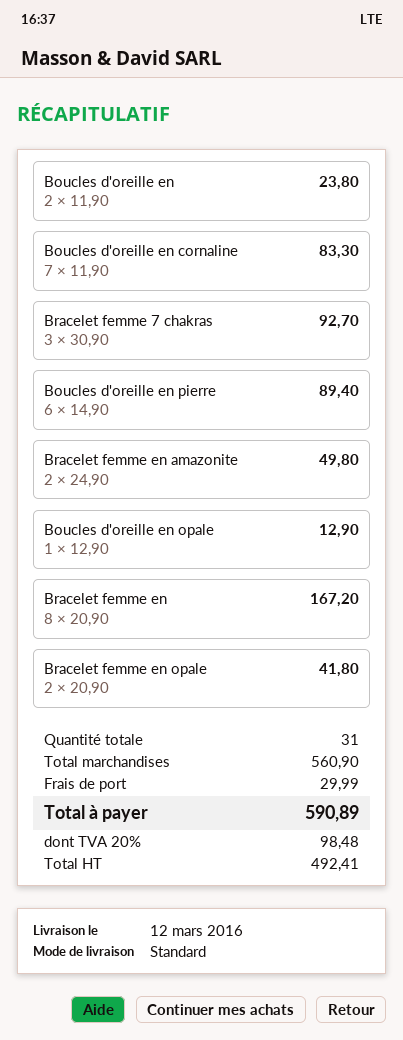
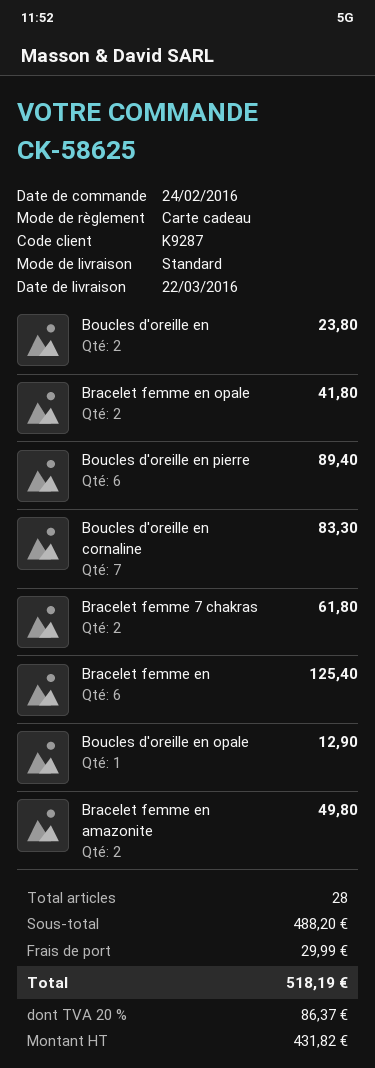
delivery date: 2016-03-12 -> 2016-03-22
Bracelet femme 7 chakras: 3 for 92.70 -> 2 for 61.80
Bracelet femme en: 8 for 167.20 -> 6 for 125.40
total quantity: 31 -> 28
subtotal: 560.90 -> 488.20
net: 492.41 -> 431.82
tax: 20% = 98.48 -> 20% = 86.37
total: 590.89 -> 518.19

